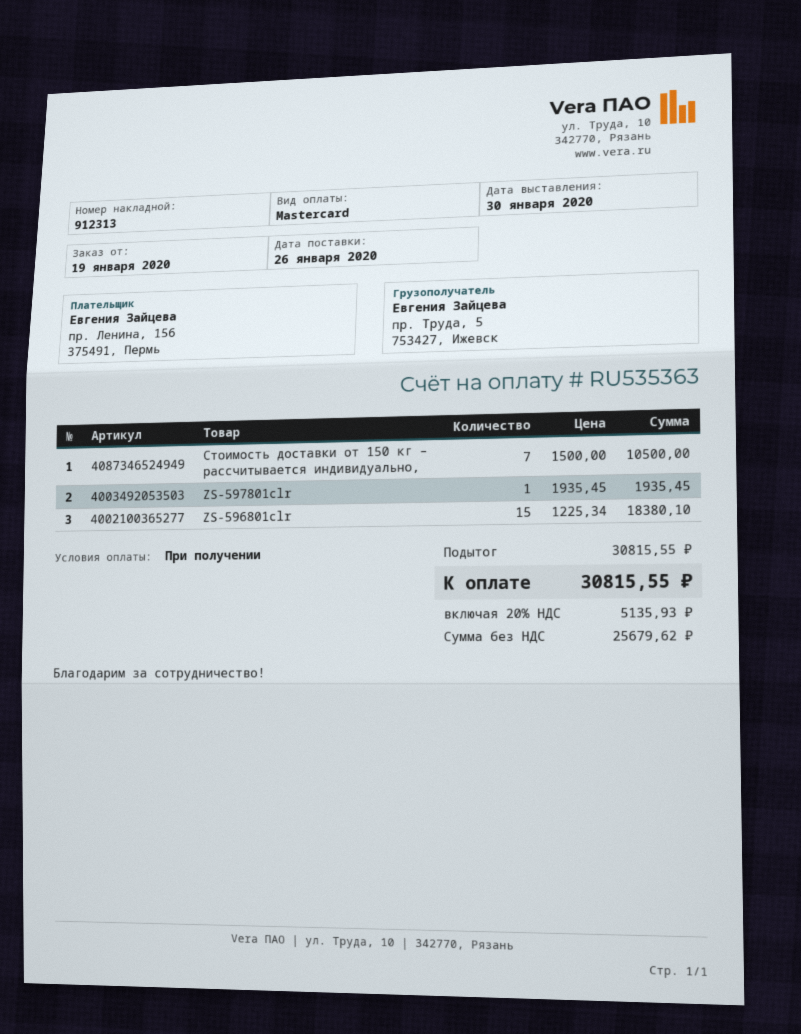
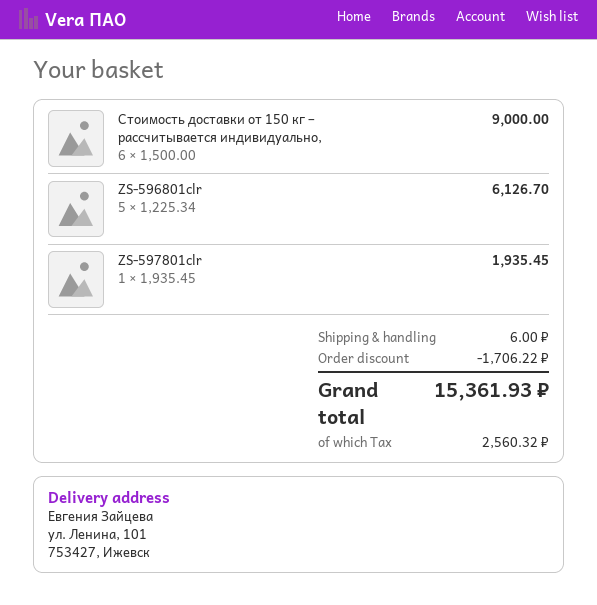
ship to: пр. Труда, 5, 753427, Ижевск -> ул. Ленина, 101, 753427, Ижевск
Стоимость доставки от 150 кг – рассчитывается индивидуально,: 7 x 1500.00 = 10500.00 -> 6 x 1500.00 = 9000.00
ZS-596801clr: 15 x 1225.34 = 18380.10 -> 5 x 1225.34 = 6126.70
discount: none -> 1706.22
shipping: none -> 6.00
tax: 5135.93 -> 2560.32
total: 30815.55 -> 15361.93

